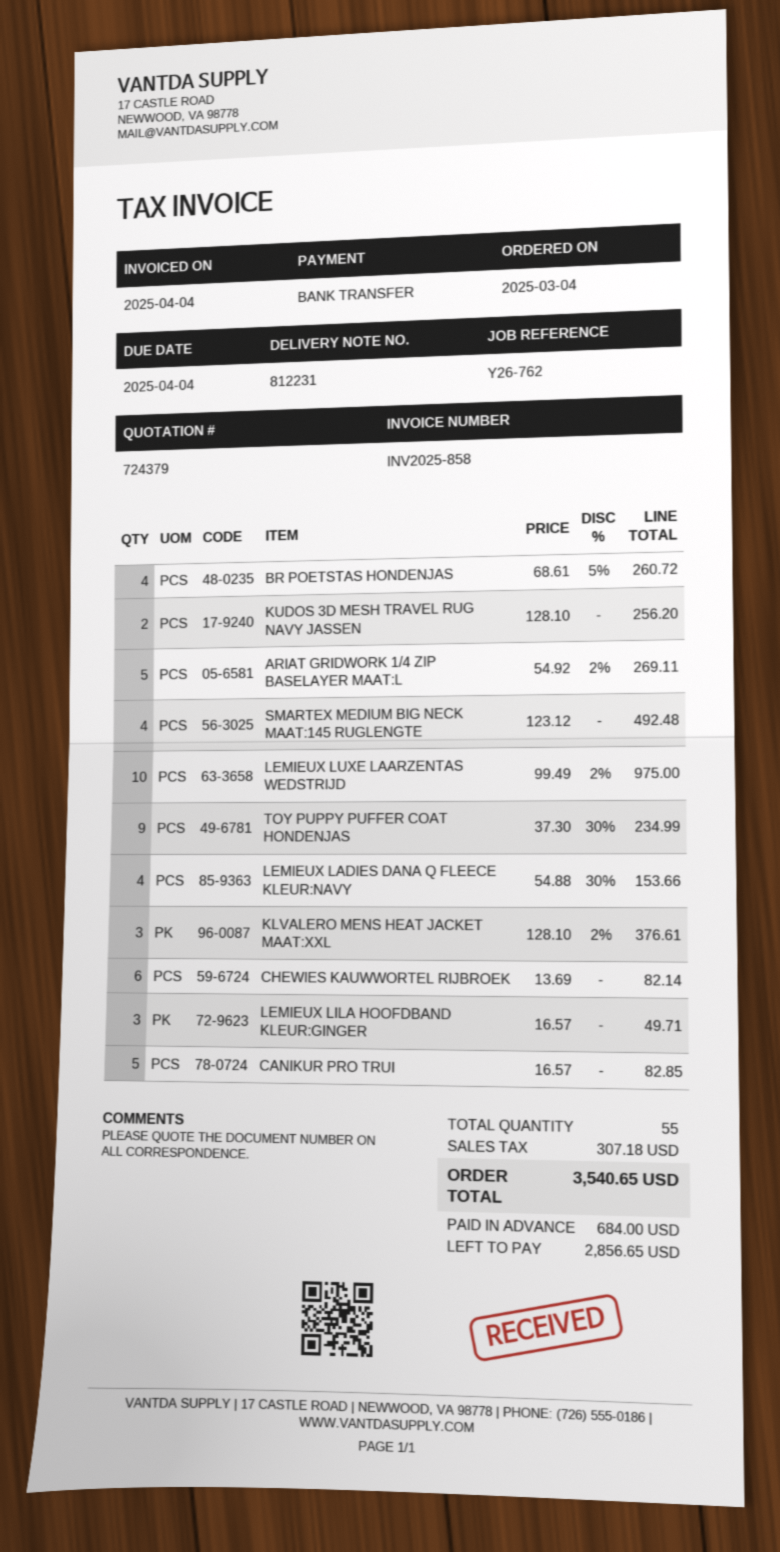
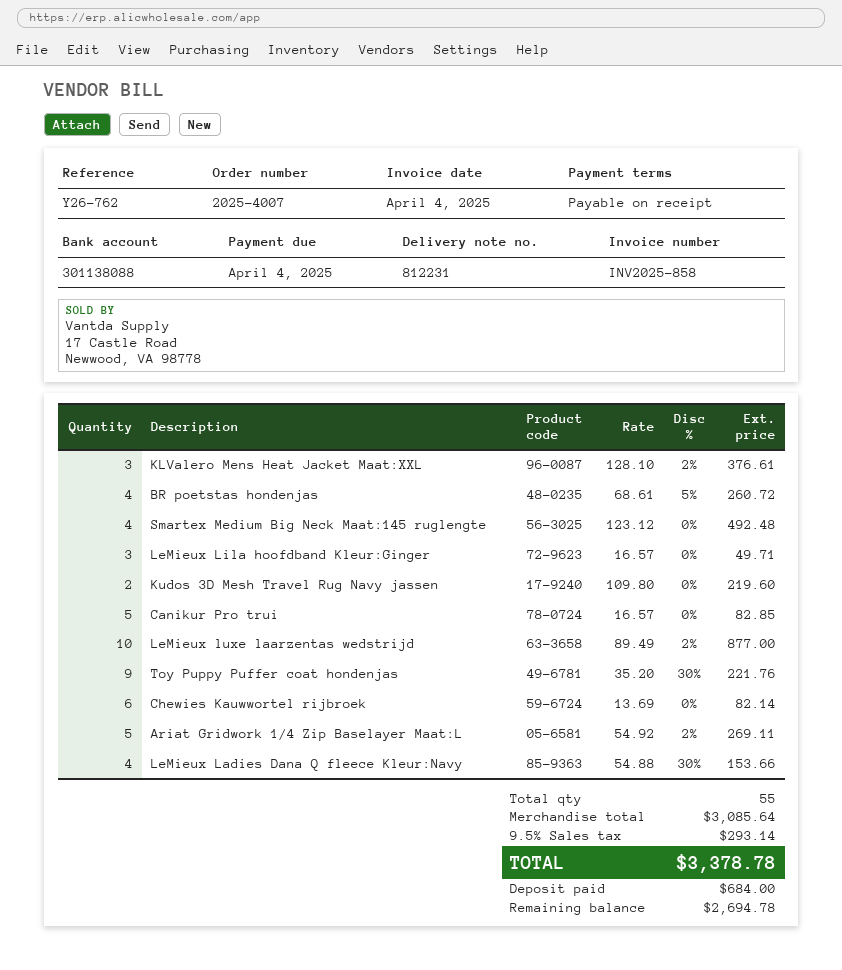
KUDOS 3D MESH TRAVEL RUG NAVY JASSEN: 2 x 128.10 = 256.20 -> 2 x 109.80 = 219.60
LEMIEUX LUXE LAARZENTAS WEDSTRIJD: 10 x 99.49 - 2% = 975.00 -> 10 x 89.49 - 2% = 877.00
TOY PUPPY PUFFER COAT HONDENJAS: 9 x 37.30 - 30% = 234.99 -> 9 x 35.20 - 30% = 221.76
tax: 307.18 -> 293.14
total: 3540.65 -> 3378.78
balance: 2856.65 -> 2694.78

